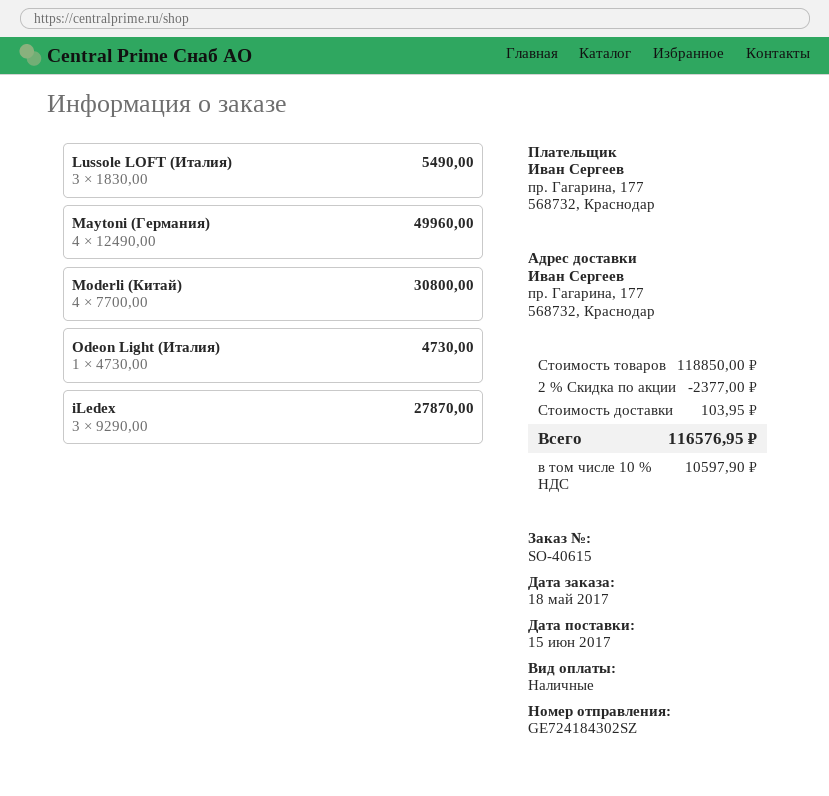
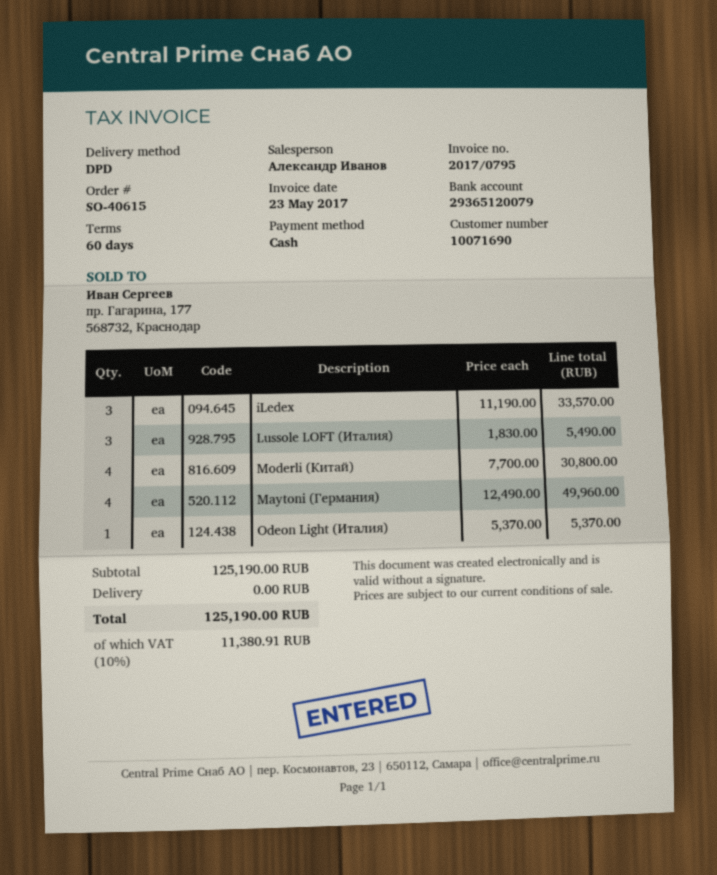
Odeon Light (Италия): 1 x 4730.00 = 4730.00 -> 1 x 5370.00 = 5370.00
iLedex: 3 x 9290.00 = 27870.00 -> 3 x 11190.00 = 33570.00
subtotal: 118850.00 -> 125190.00
discount: 2% = 2377.00 -> none
shipping: 103.95 -> 0.00
tax: 10% = 10597.90 -> 10% = 11380.91
total: 116576.95 -> 125190.00

